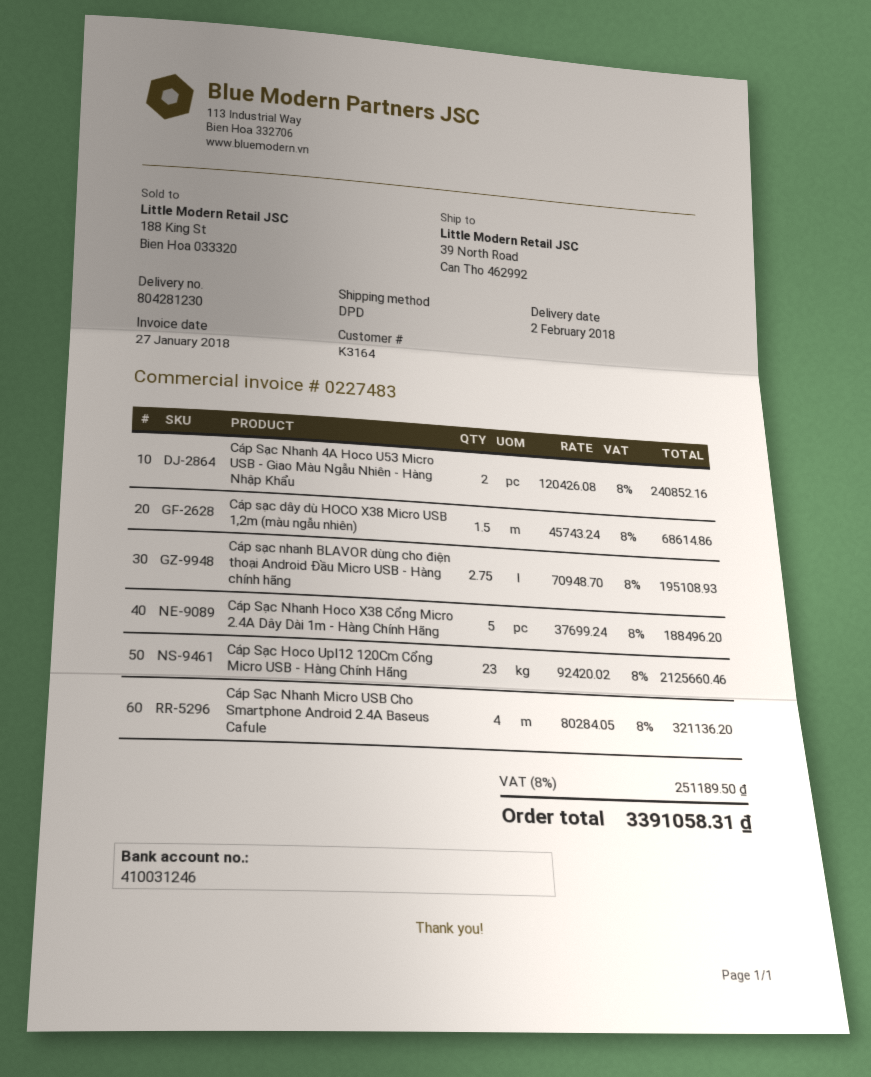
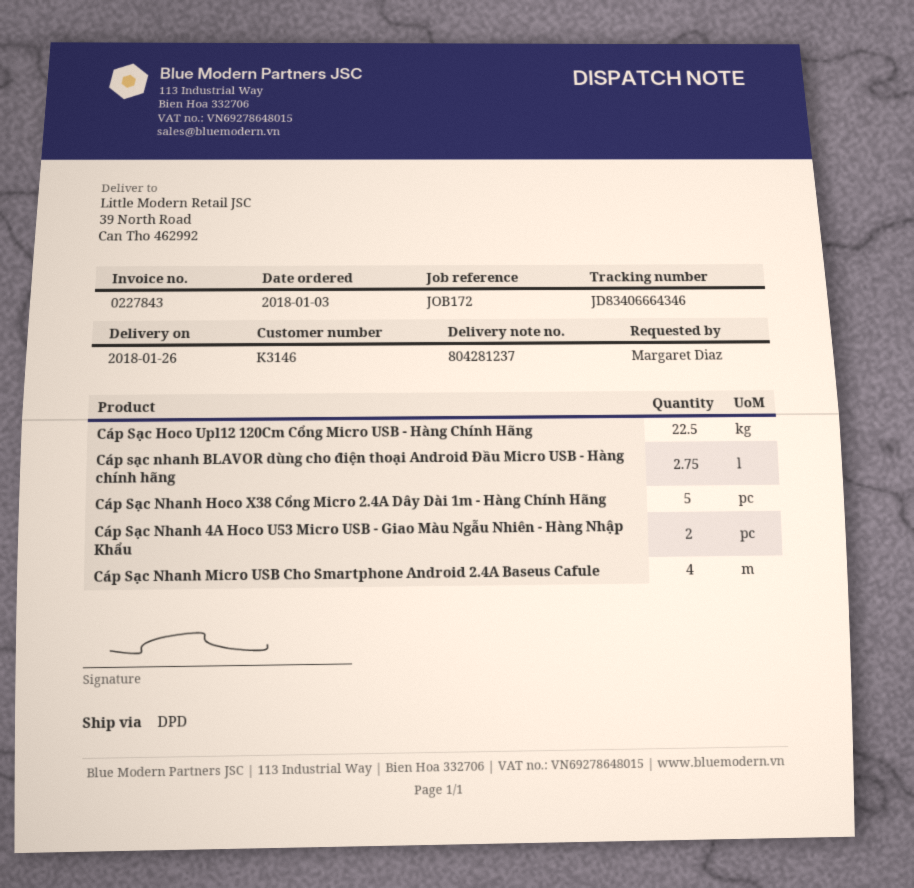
delivery note number: 804281230 -> 804281237
delivery date: 2018-02-02 -> 2018-01-26
invoice number: 0227483 -> 0227843
customer number: K3164 -> K3146
Cáp sạc dây dù HOCO X38 Micro USB 1,2m (màu ngẫu nhiên): 1.5 -> none
Cáp Sạc Hoco Upl12 120Cm Cổng Micro USB - Hàng Chính Hãng: 23 -> 22.5

